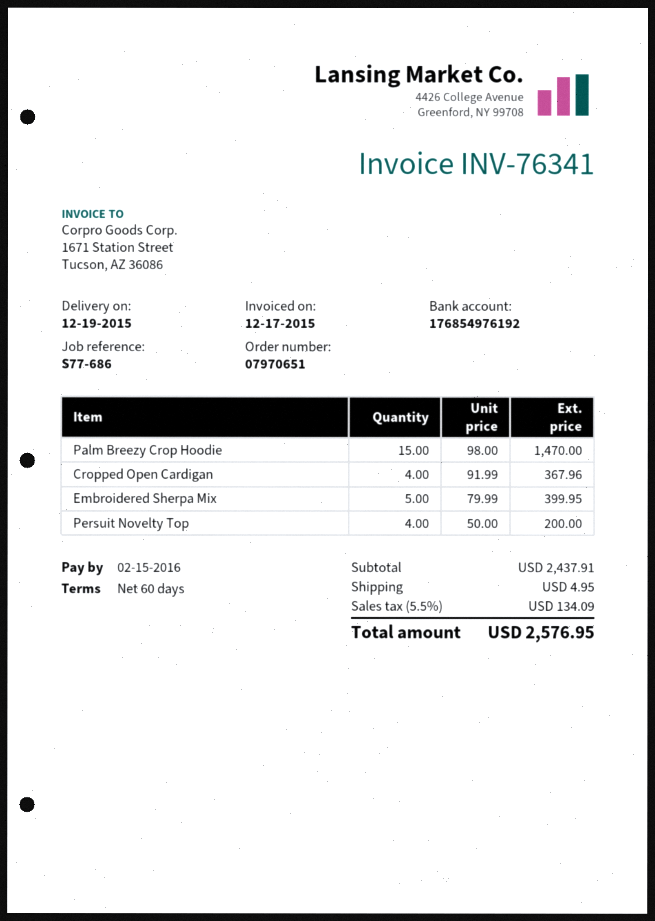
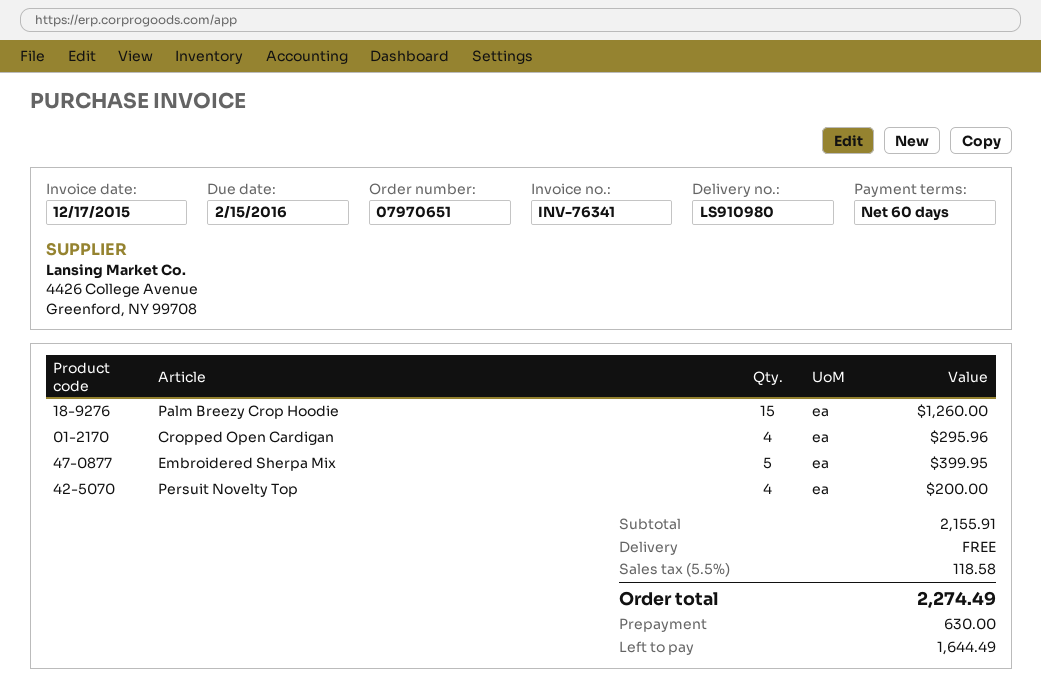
Palm Breezy Crop Hoodie: 15 for 1470.00 -> 15 for 1260.00
Cropped Open Cardigan: 4 for 367.96 -> 4 for 295.96
subtotal: 2437.91 -> 2155.91
shipping: 4.95 -> 0.00
tax: 5.5% = 134.09 -> 5.5% = 118.58
total: 2576.95 -> 2274.49

